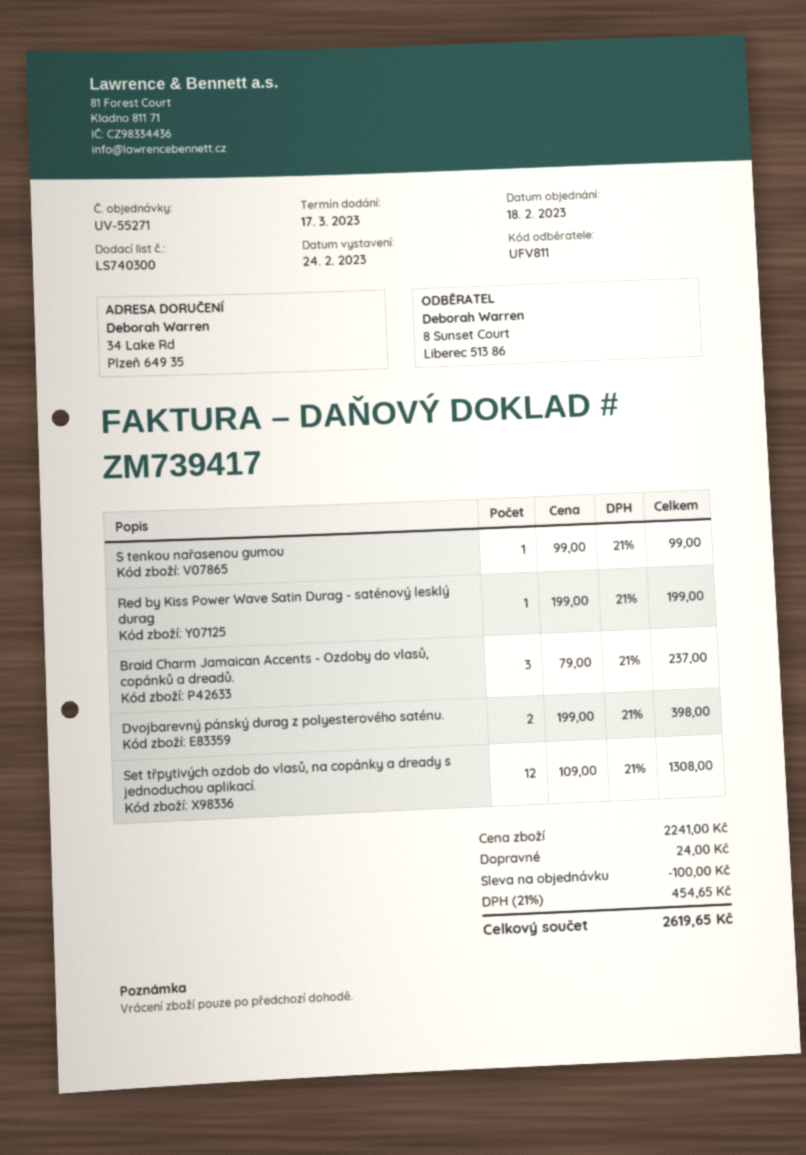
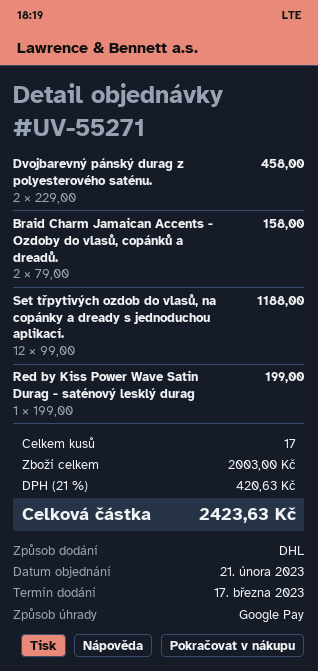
order date: 2023-02-18 -> 2023-02-21
S tenkou nařasenou gumou: 1 x 99.00 = 99.00 -> none
Braid Charm Jamaican Accents - Ozdoby do vlasů, copánků a dreadů.: 3 x 79.00 = 237.00 -> 2 x 79.00 = 158.00
Dvojbarevný pánský durag z polyesterového saténu.: 2 x 199.00 = 398.00 -> 2 x 229.00 = 458.00
Set třpytivých ozdob do vlasů, na copánky a dready s jednoduchou aplikací.: 12 x 109.00 = 1308.00 -> 12 x 99.00 = 1188.00
subtotal: 2241.00 -> 2003.00
discount: 100.00 -> none
shipping: 24.00 -> none
tax: 21% = 454.65 -> 21% = 420.63
total: 2619.65 -> 2423.63

